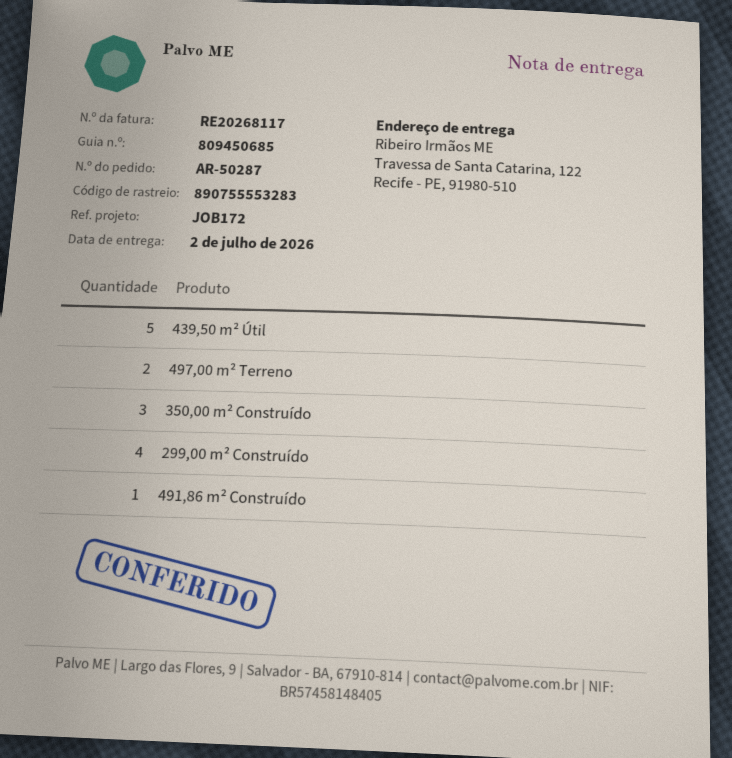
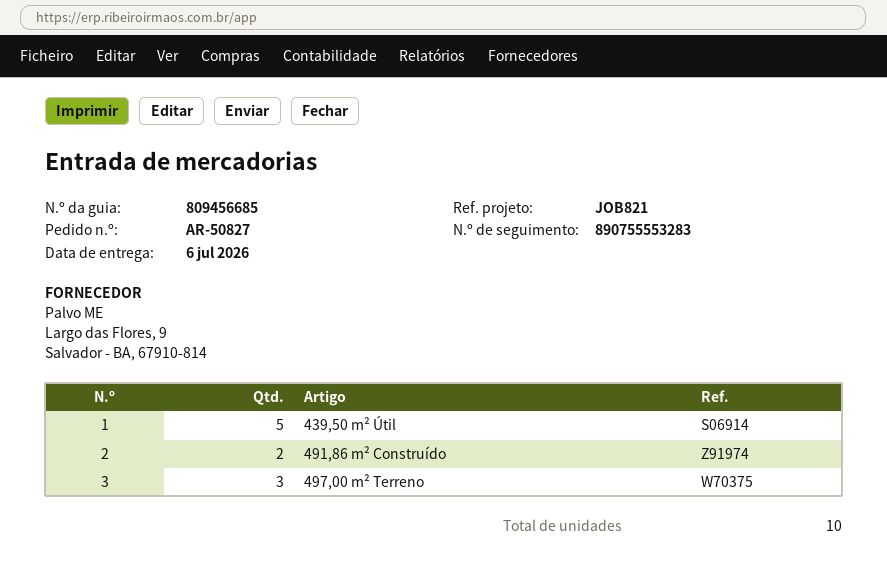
order number: AR-50287 -> AR-50827
delivery note number: 809450685 -> 809456685
delivery date: 2026-07-02 -> 2026-07-06
reference: JOB172 -> JOB821
497,00 m² Terreno: 2 -> 3
350,00 m² Construído: 3 -> none
299,00 m² Construído: 4 -> none
491,86 m² Construído: 1 -> 2

